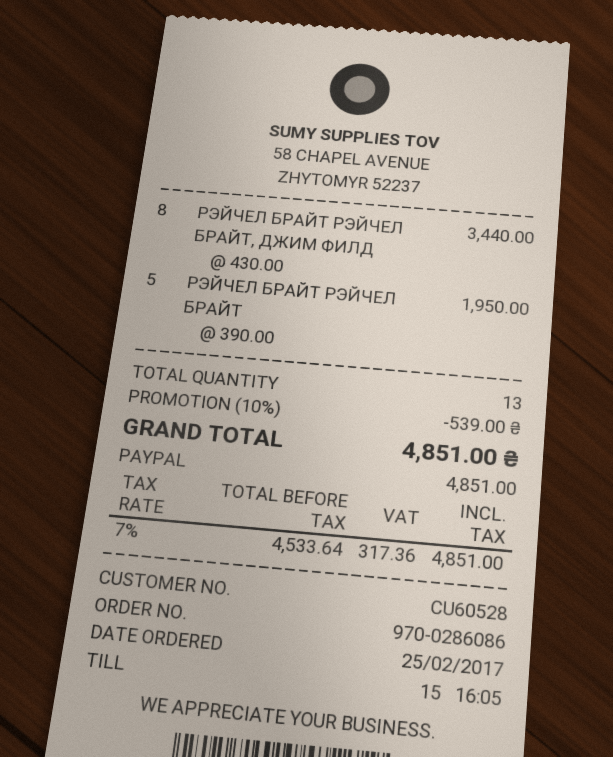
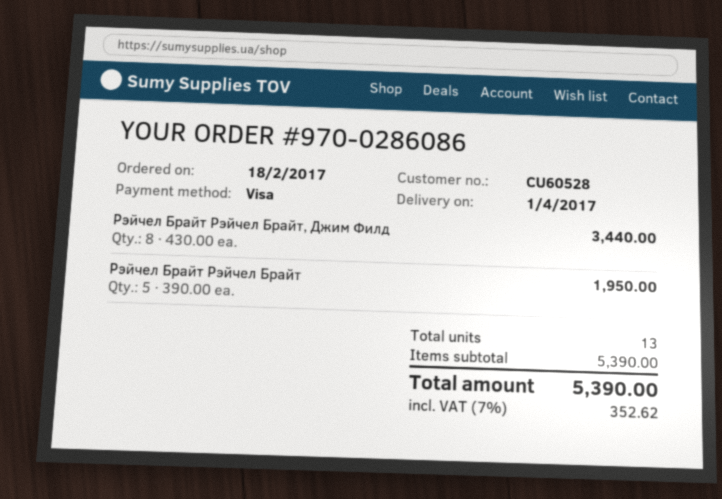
order date: 2017-02-25 -> 2017-02-18
payment method: PayPal -> Visa
discount: 10% = 539.00 -> none
tax: 7% = 317.36 -> 7% = 352.62
total: 4851.00 -> 5390.00

